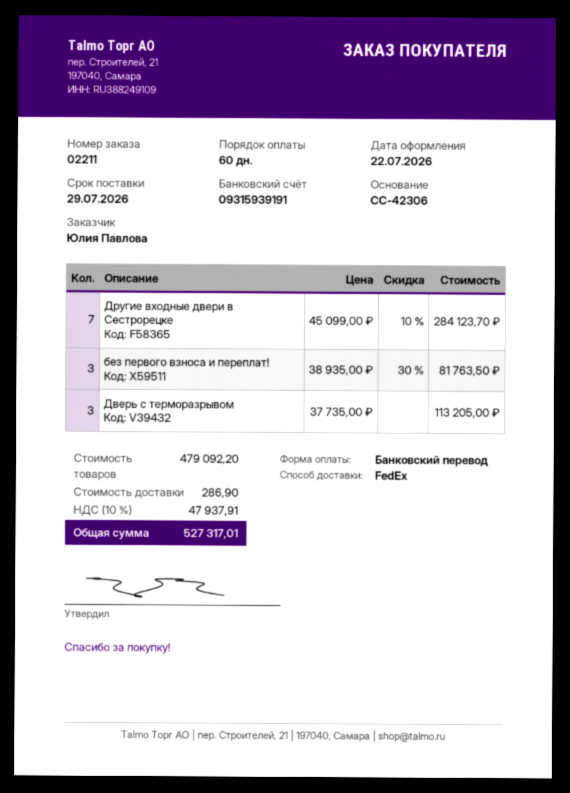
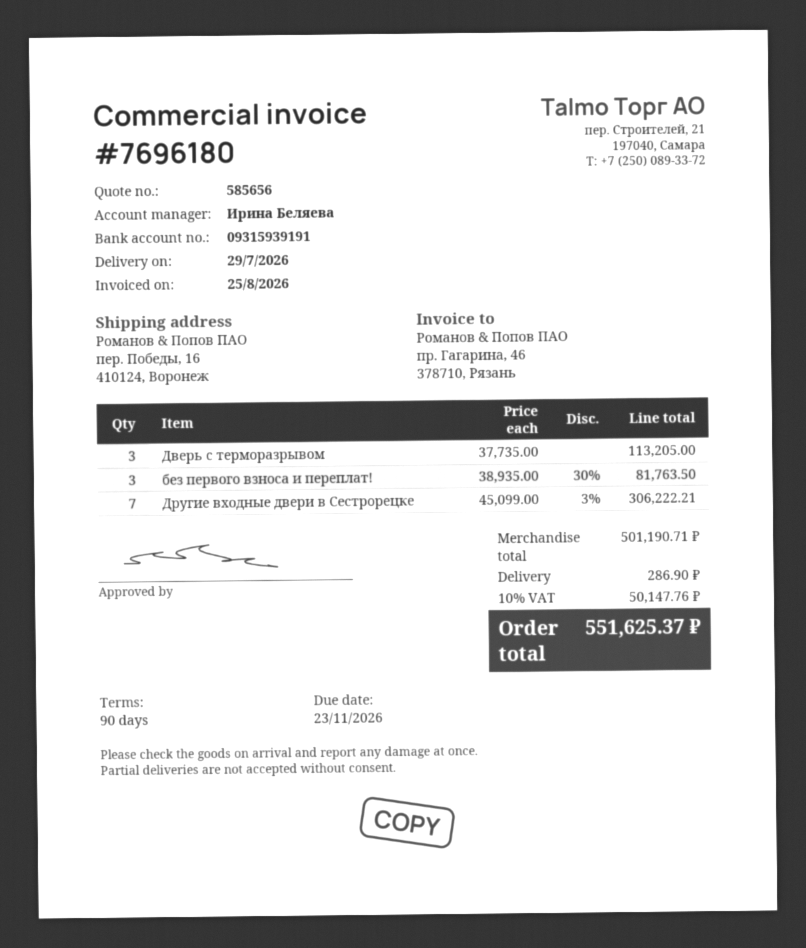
payment terms: 60 days -> 90 days
Другие входные двери в Сестрорецке: 7 x 45099.00 - 10% = 284123.70 -> 7 x 45099.00 - 3% = 306222.21
subtotal: 479092.20 -> 501190.71
tax: 10% = 47937.91 -> 10% = 50147.76
total: 527317.01 -> 551625.37

